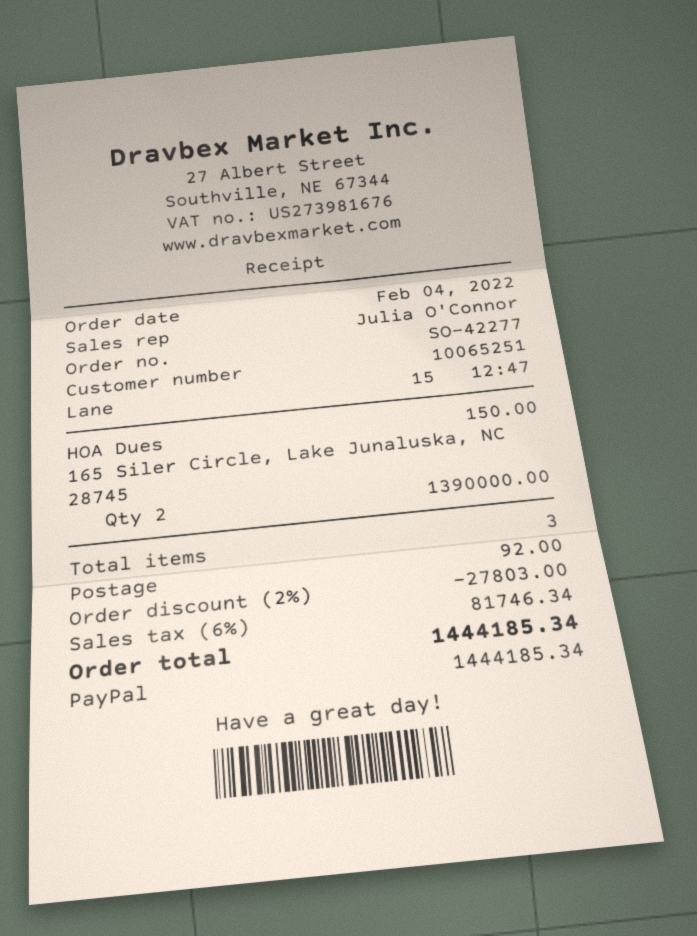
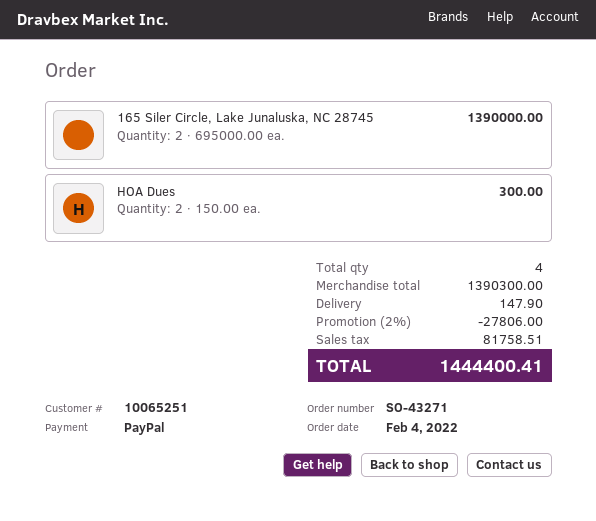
order number: SO-42277 -> SO-43271
HOA Dues: 1 for 150.00 -> 2 for 300.00
total quantity: 3 -> 4
discount: 2% = 27803.00 -> 2% = 27806.00
shipping: 92.00 -> 147.90
tax: 81746.34 -> 81758.51
total: 1444185.34 -> 1444400.41

